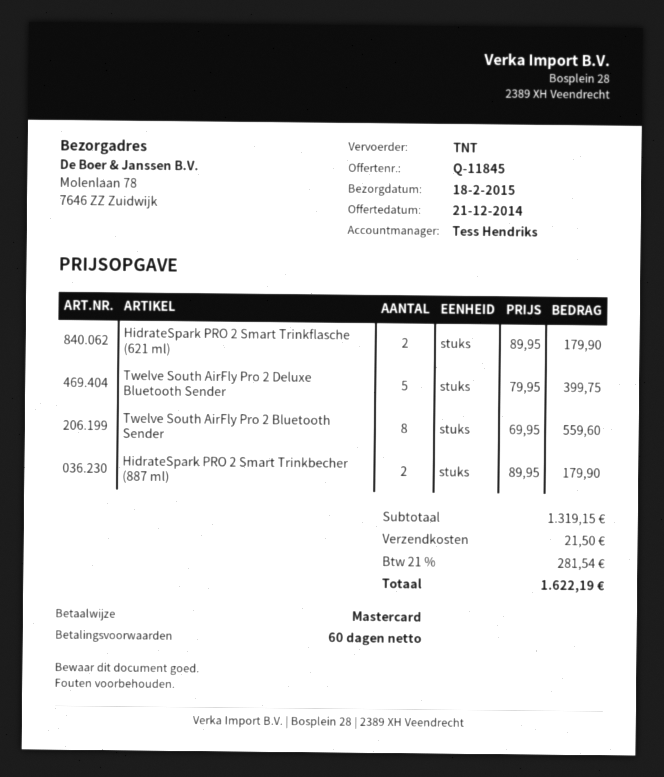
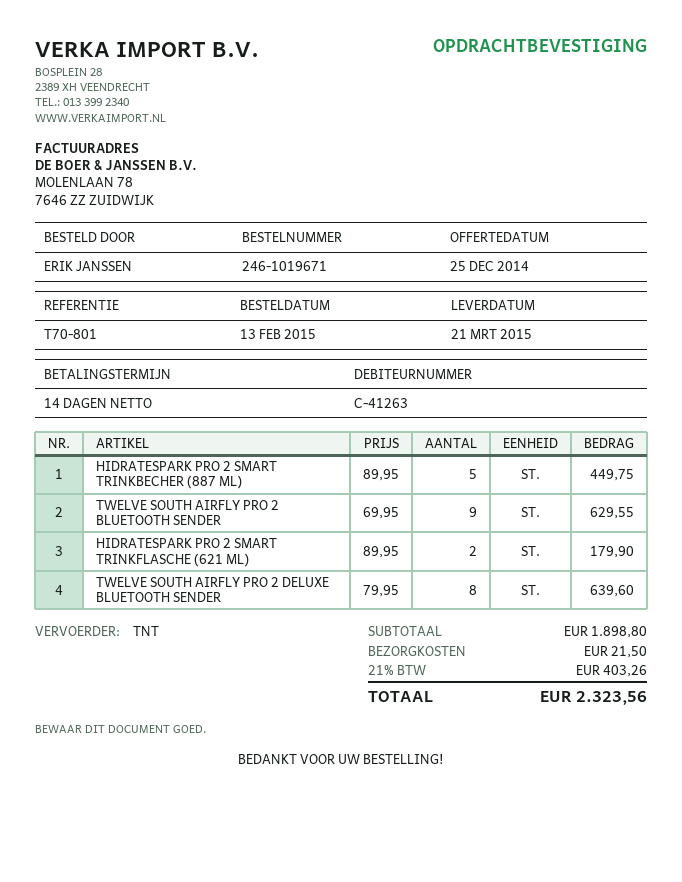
quote date: 2014-12-21 -> 2014-12-25
delivery date: 2015-02-18 -> 2015-03-21
payment terms: 60 days -> 14 days
Twelve South AirFly Pro 2 Deluxe Bluetooth Sender: 5 x 79.95 = 399.75 -> 8 x 79.95 = 639.60
Twelve South AirFly Pro 2 Bluetooth Sender: 8 x 69.95 = 559.60 -> 9 x 69.95 = 629.55
HidrateSpark PRO 2 Smart Trinkbecher (887 ml): 2 x 89.95 = 179.90 -> 5 x 89.95 = 449.75
subtotal: 1319.15 -> 1898.80
tax: 21% = 281.54 -> 21% = 403.26
total: 1622.19 -> 2323.56

